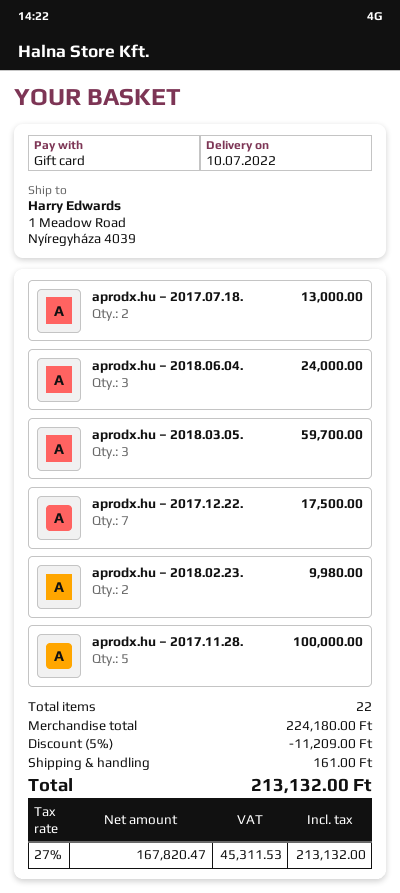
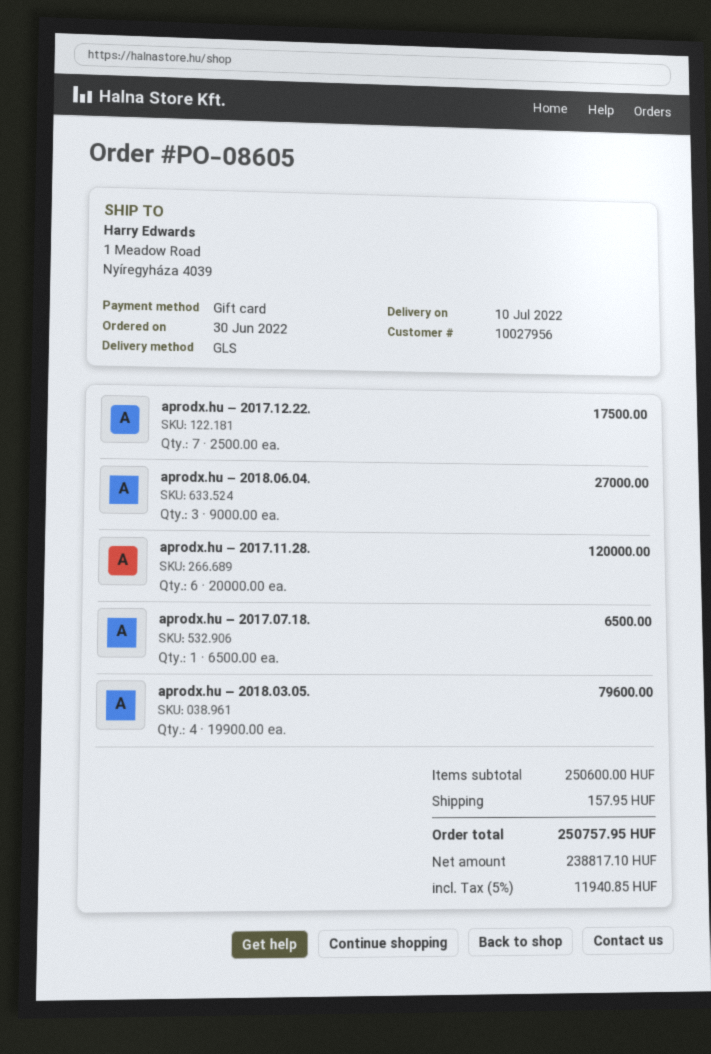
aprodx.hu – 2017.07.18.: 2 for 13000.00 -> 1 for 6500.00
aprodx.hu – 2018.06.04.: 3 for 24000.00 -> 3 for 27000.00
aprodx.hu – 2018.03.05.: 3 for 59700.00 -> 4 for 79600.00
aprodx.hu – 2018.02.23.: 2 for 9980.00 -> none
aprodx.hu – 2017.11.28.: 5 for 100000.00 -> 6 for 120000.00
subtotal: 224180.00 -> 250600.00
discount: 5% = 11209.00 -> none
shipping: 161.00 -> 157.95
net: 167820.47 -> 238817.10
tax: 27% = 45311.53 -> 5% = 11940.85
total: 213132.00 -> 250757.95

